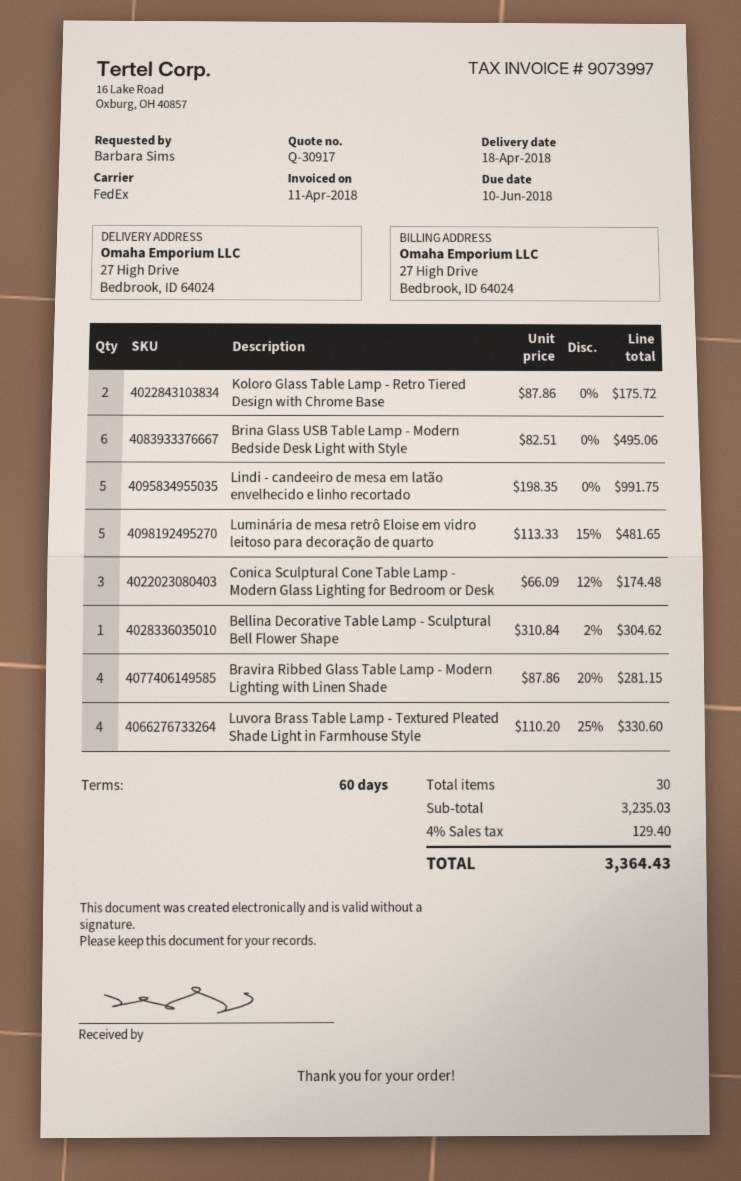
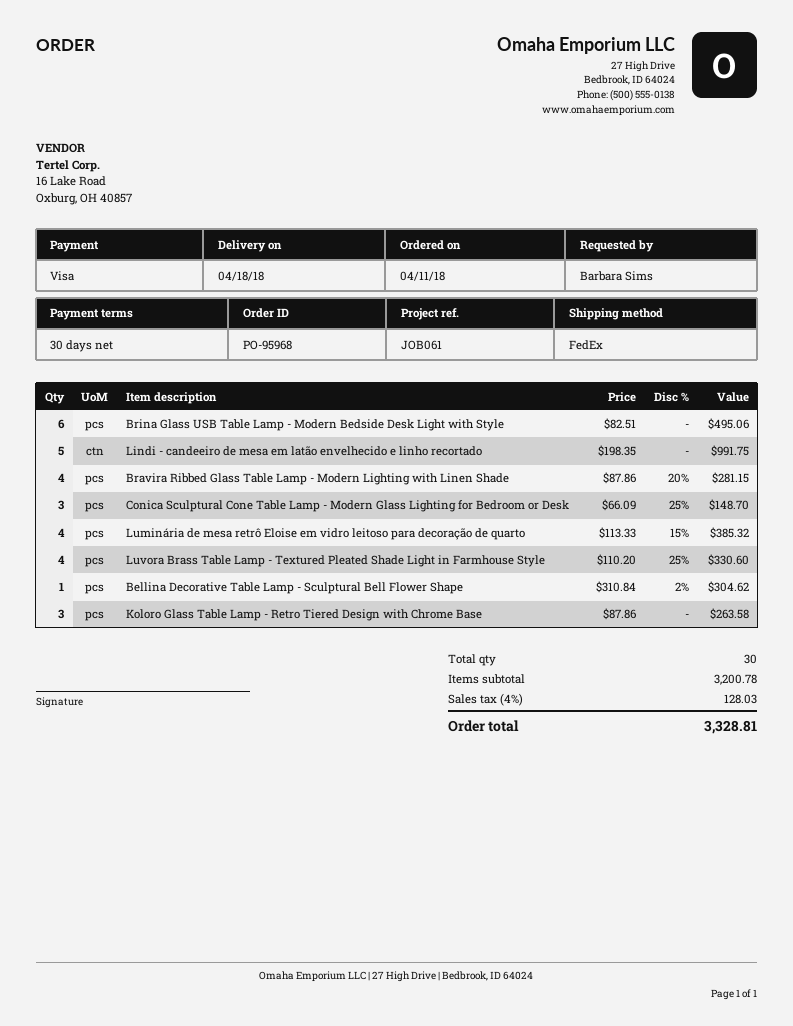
payment terms: 60 days -> 30 days
Koloro Glass Table Lamp - Retro Tiered Design with Chrome Base: 2 x 87.86 = 175.72 -> 3 x 87.86 = 263.58
Luminária de mesa retrô Eloise em vidro leitoso para decoração de quarto: 5 x 113.33 - 15% = 481.65 -> 4 x 113.33 - 15% = 385.32
Conica Sculptural Cone Table Lamp - Modern Glass Lighting for Bedroom or Desk: 3 x 66.09 - 12% = 174.48 -> 3 x 66.09 - 25% = 148.70
subtotal: 3235.03 -> 3200.78
tax: 4% = 129.40 -> 4% = 128.03
total: 3364.43 -> 3328.81

